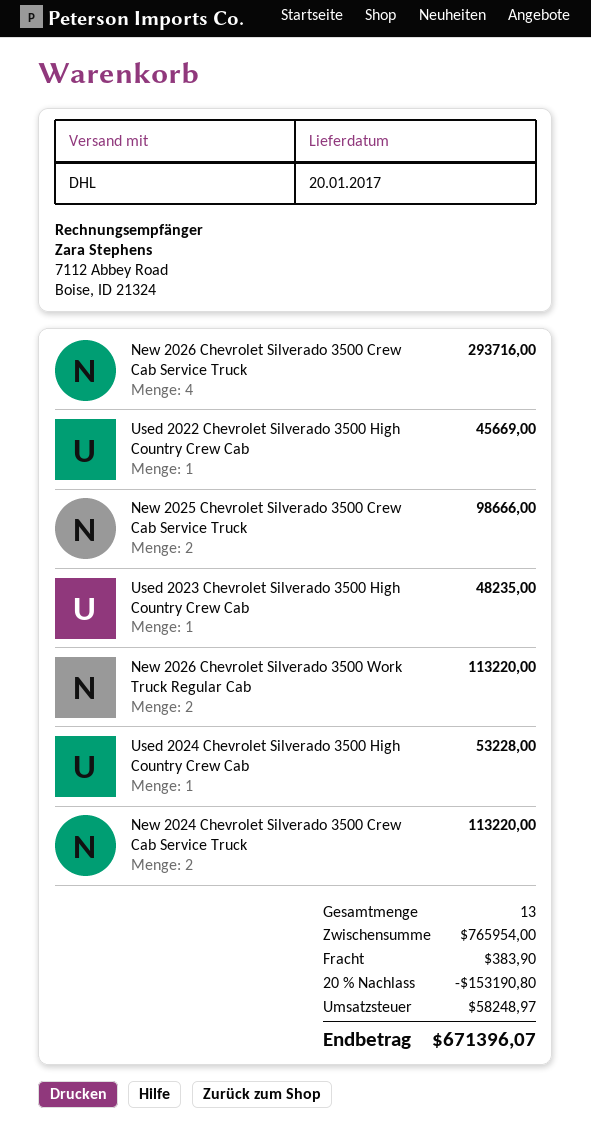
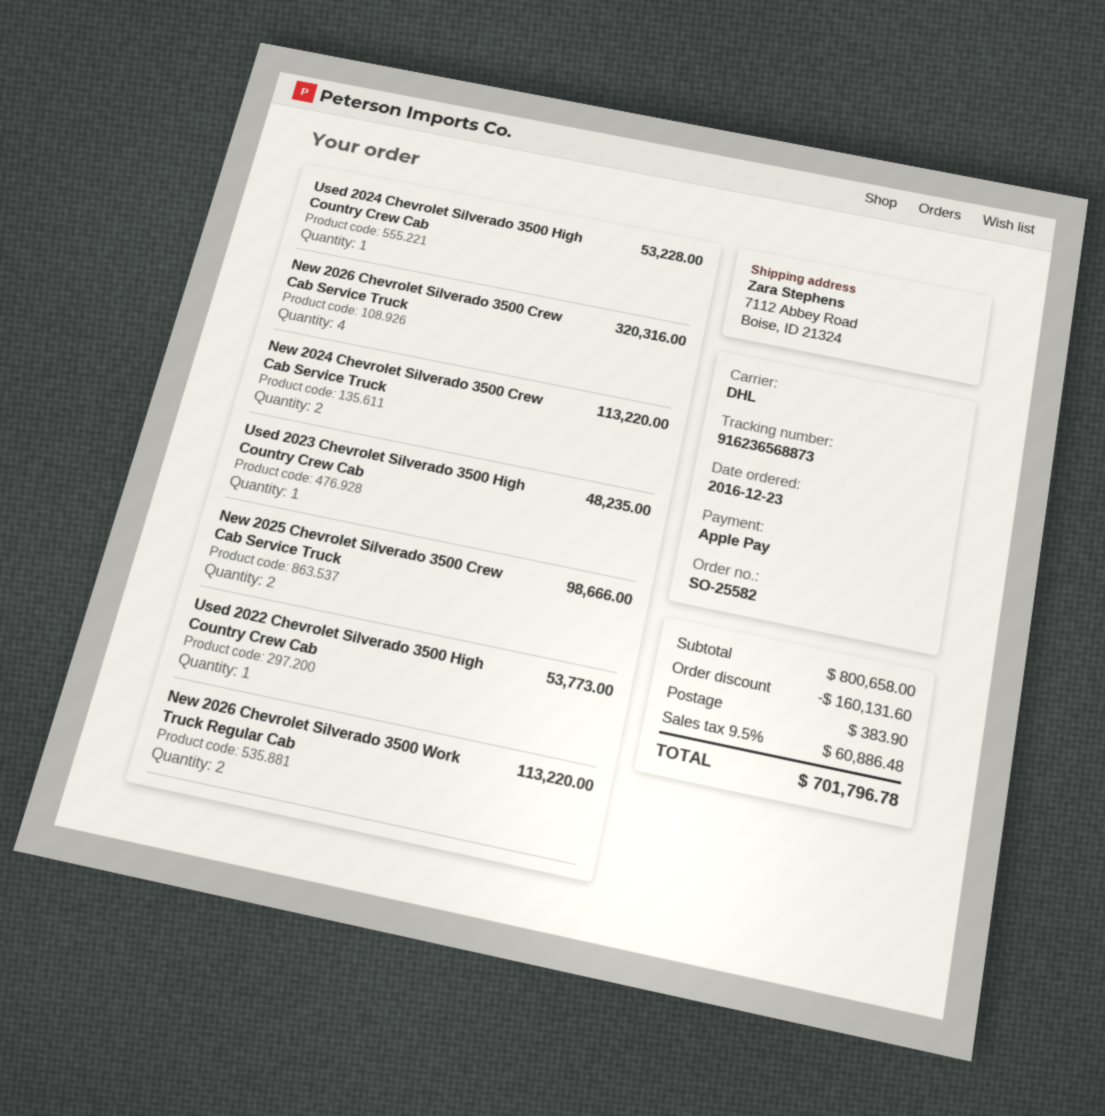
New 2026 Chevrolet Silverado 3500 Crew Cab Service Truck: 4 for 293716.00 -> 4 for 320316.00
Used 2022 Chevrolet Silverado 3500 High Country Crew Cab: 1 for 45669.00 -> 1 for 53773.00
subtotal: 765954.00 -> 800658.00
discount: 153190.80 -> 160131.60
tax: 58248.97 -> 60886.48
total: 671396.07 -> 701796.78

